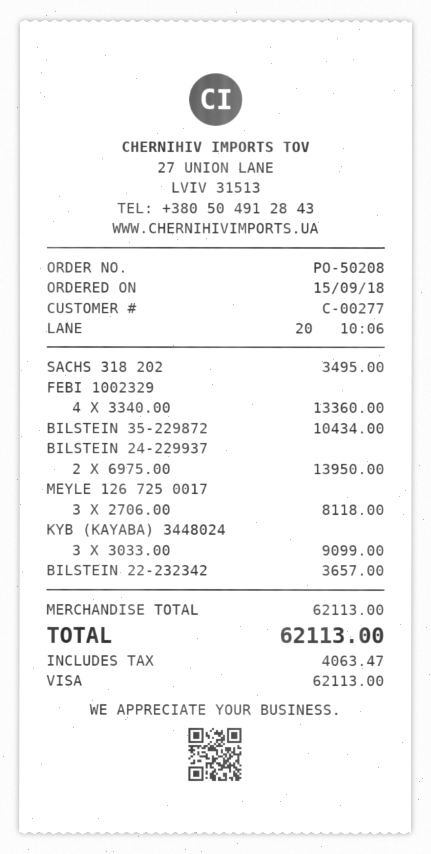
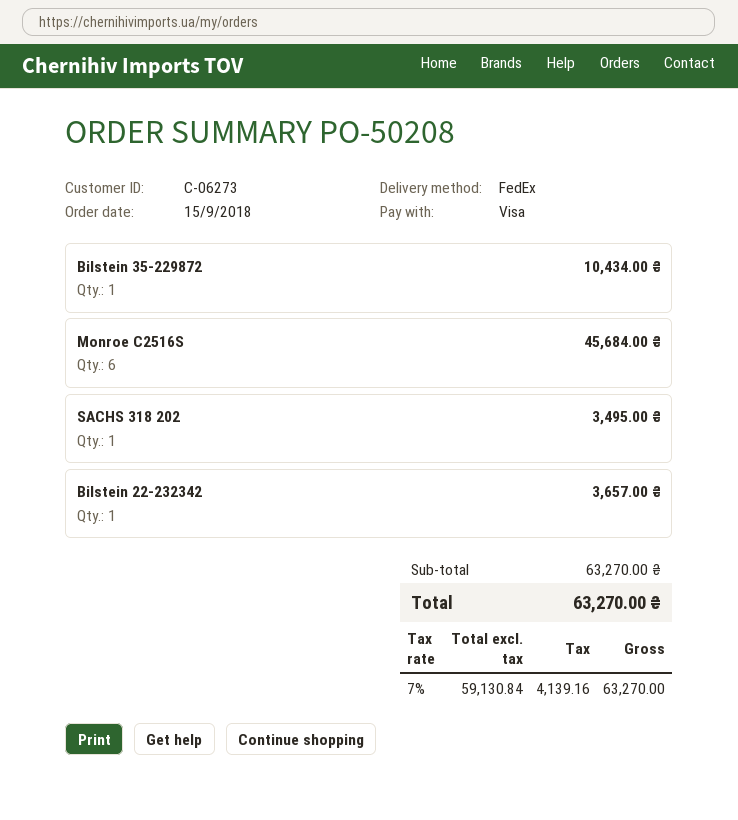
customer number: C-00277 -> C-06273
FEBI 1002329: 4 for 13360.00 -> none
BILSTEIN 24-229937: 2 for 13950.00 -> none
MEYLE 126 725 0017: 3 for 8118.00 -> none
KYB (KAYABA) 3448024: 3 for 9099.00 -> none
Monroe C2516S: none -> 6 for 45684.00
subtotal: 62113.00 -> 63270.00
tax: 4063.47 -> 4139.16
total: 62113.00 -> 63270.00

